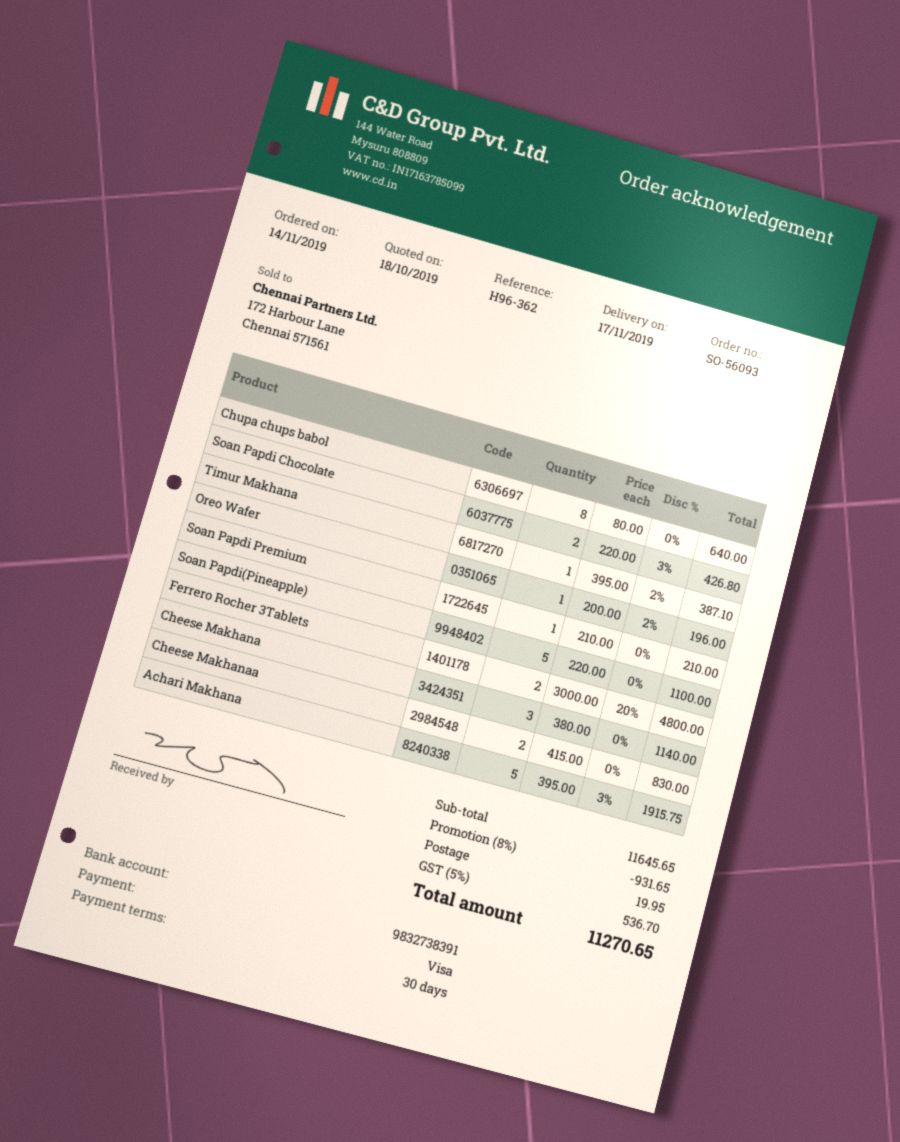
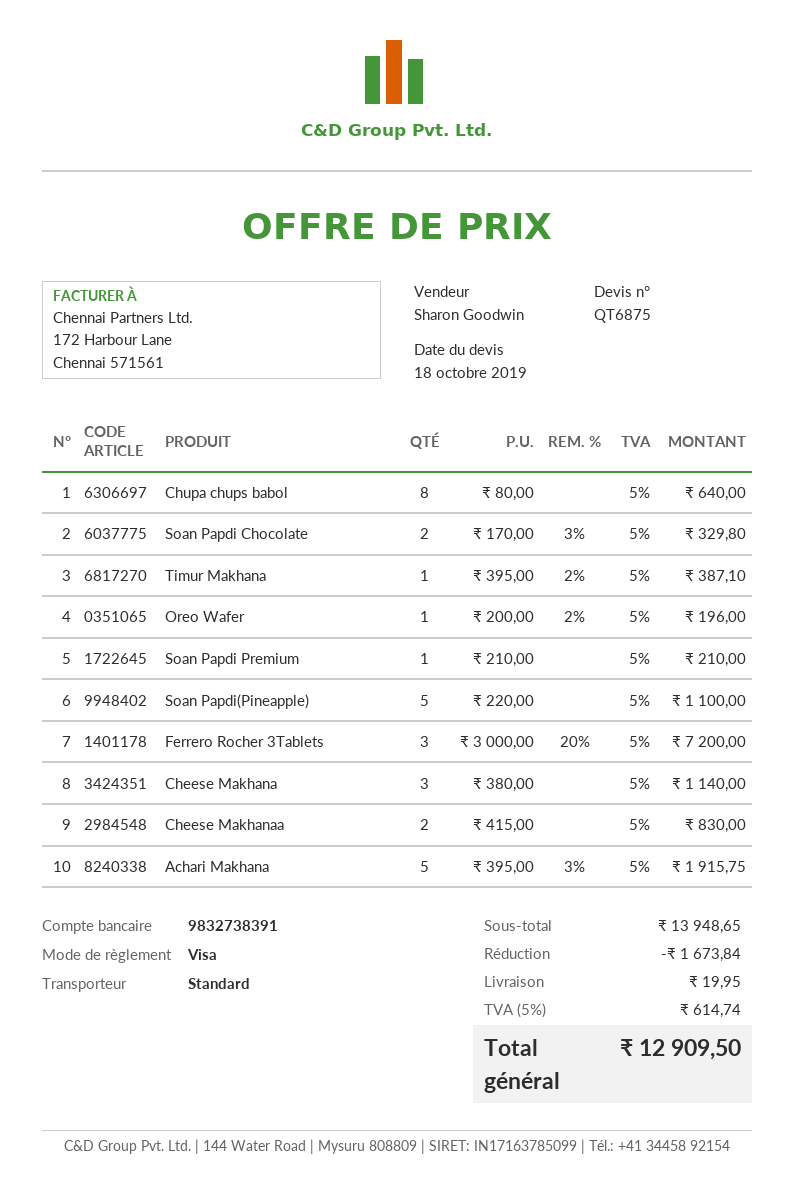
Soan Papdi Chocolate: 2 x 220.00 - 3% = 426.80 -> 2 x 170.00 - 3% = 329.80
Ferrero Rocher 3Tablets: 2 x 3000.00 - 20% = 4800.00 -> 3 x 3000.00 - 20% = 7200.00
subtotal: 11645.65 -> 13948.65
discount: 931.65 -> 1673.84
tax: 5% = 536.70 -> 5% = 614.74
total: 11270.65 -> 12909.50

